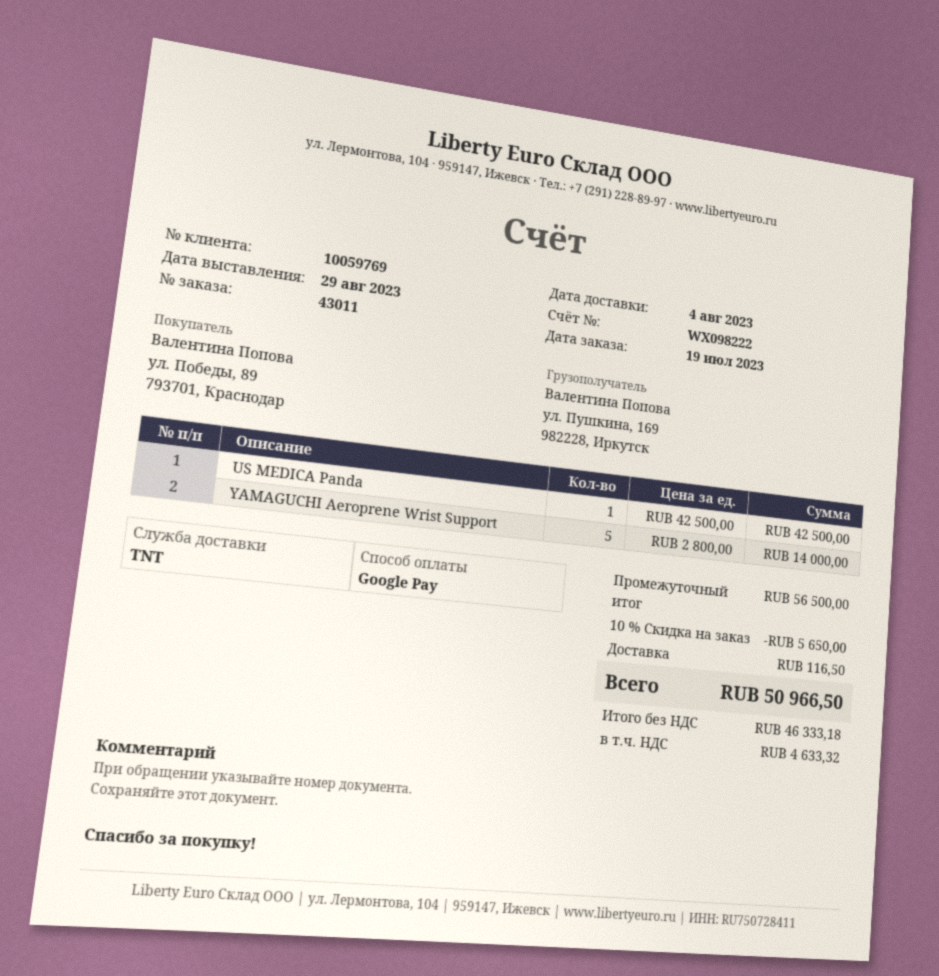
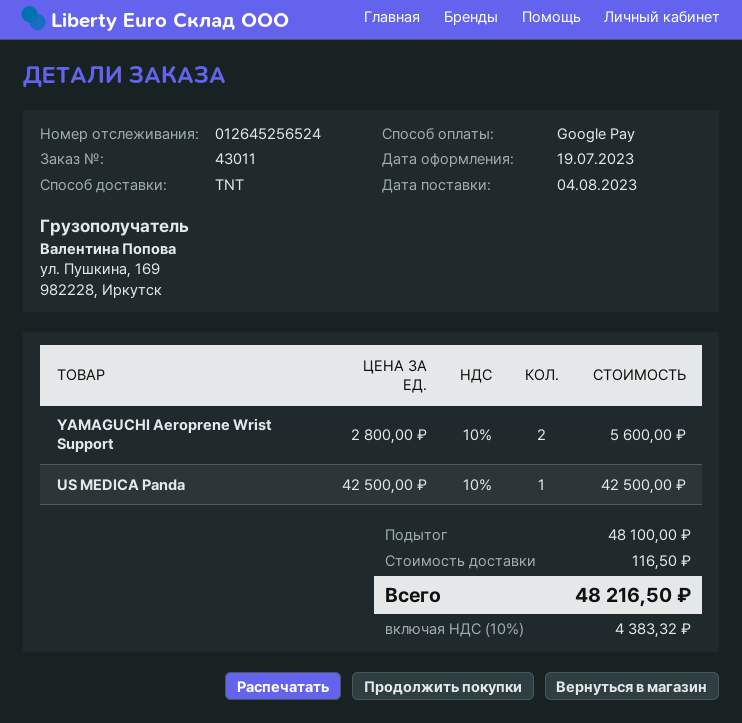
YAMAGUCHI Aeroprene Wrist Support: 5 x 2800.00 = 14000.00 -> 2 x 2800.00 = 5600.00
subtotal: 56500.00 -> 48100.00
discount: 10% = 5650.00 -> none
tax: 4633.32 -> 4383.32
total: 50966.50 -> 48216.50

